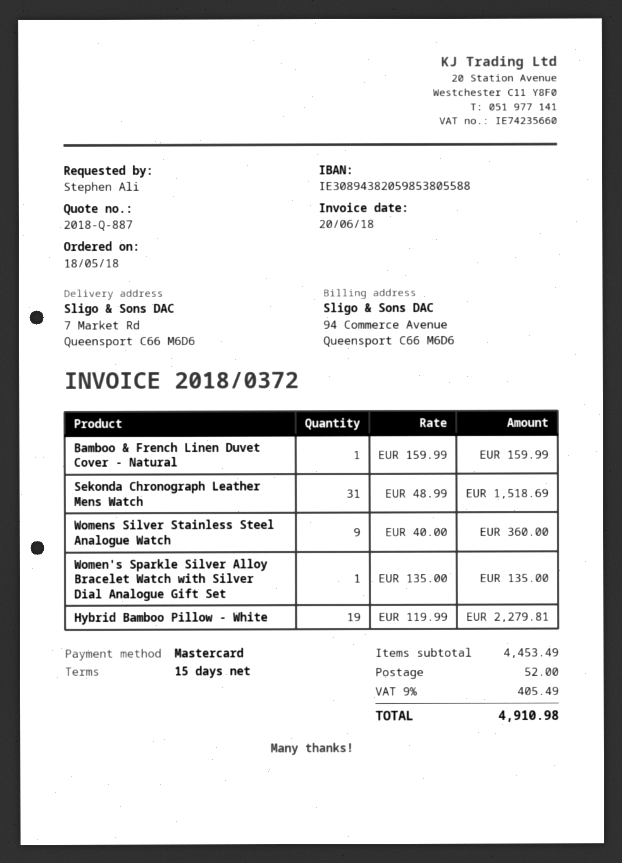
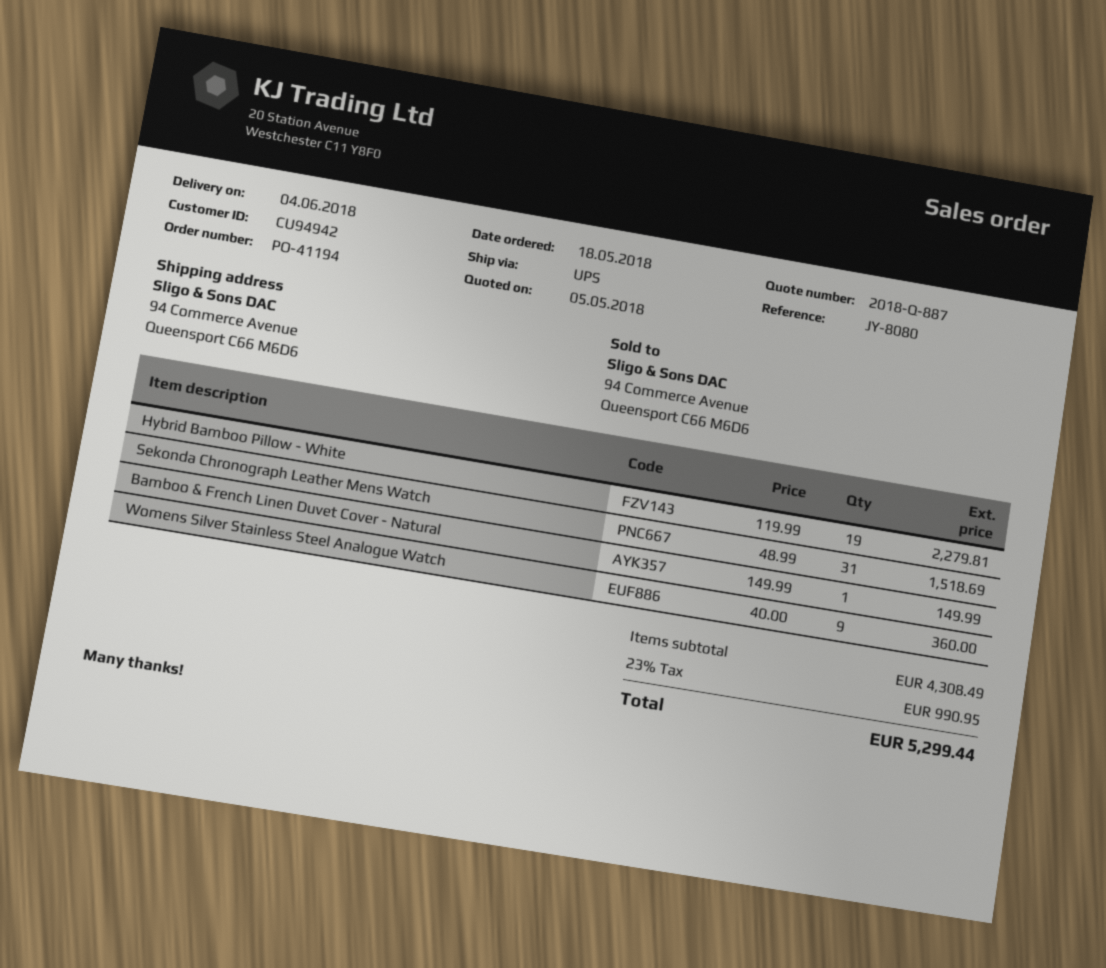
ship to: 7 Market Rd, Queensport C66 M6D6 -> 94 Commerce Avenue, Queensport C66 M6D6
Bamboo & French Linen Duvet Cover - Natural: 1 x 159.99 = 159.99 -> 1 x 149.99 = 149.99
Women's Sparkle Silver Alloy Bracelet Watch with Silver Dial Analogue Gift Set: 1 x 135.00 = 135.00 -> none
subtotal: 4453.49 -> 4308.49
shipping: 52.00 -> none
tax: 9% = 405.49 -> 23% = 990.95
total: 4910.98 -> 5299.44

